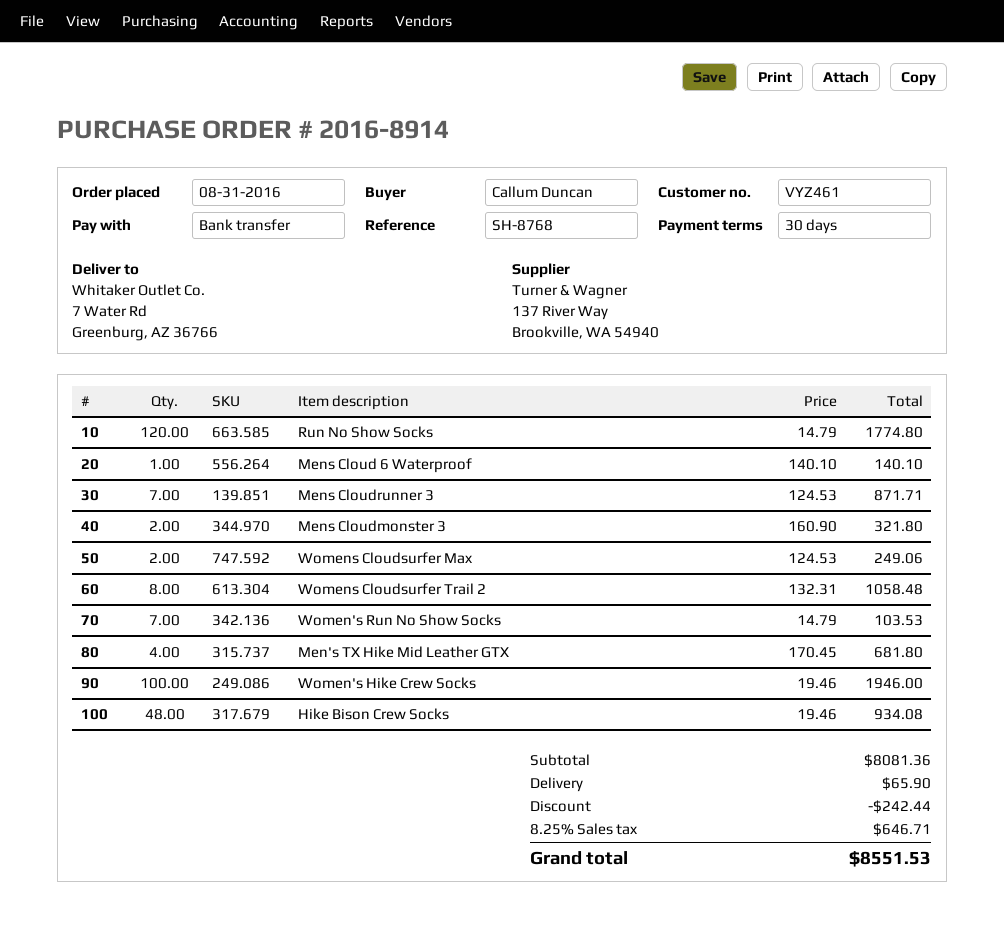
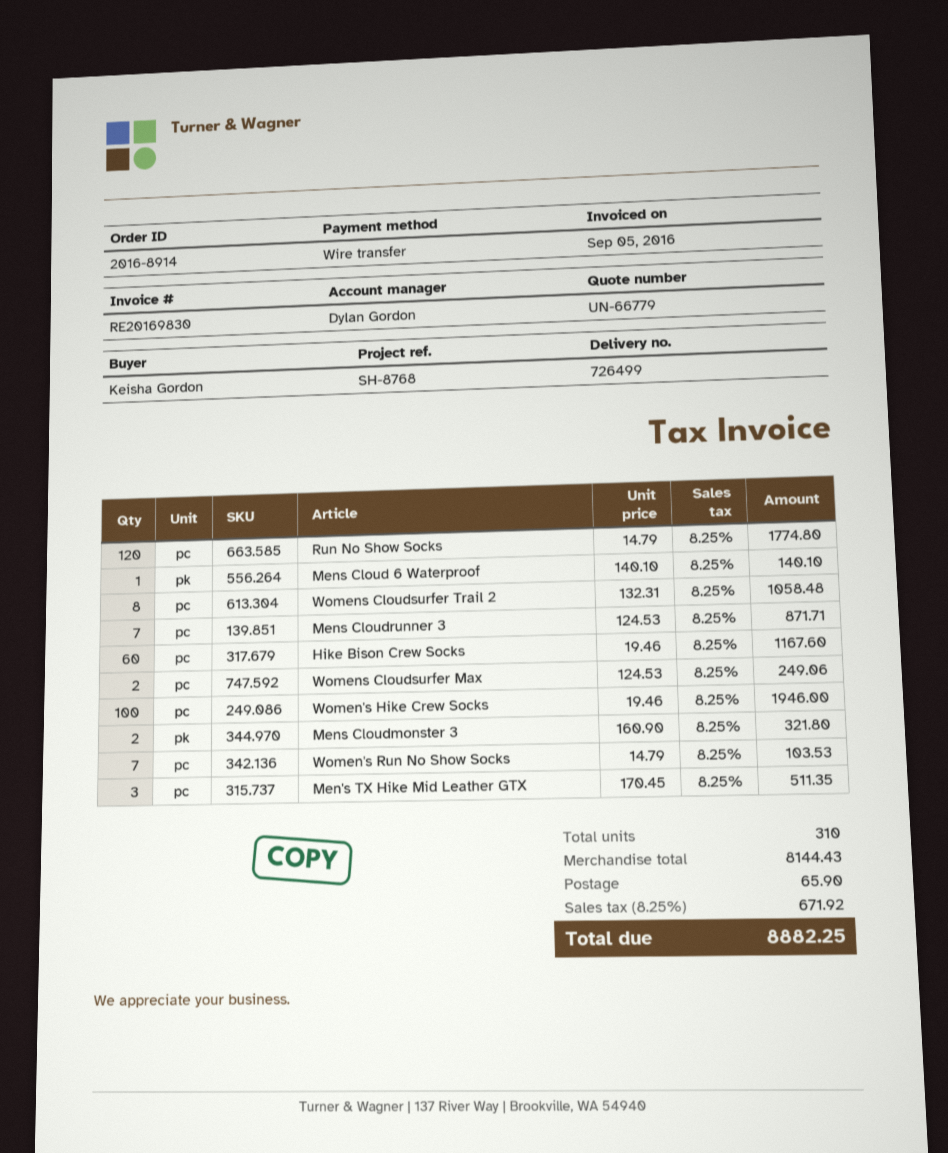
ordered by: Callum Duncan -> Keisha Gordon
Men's TX Hike Mid Leather GTX: 4 x 170.45 = 681.80 -> 3 x 170.45 = 511.35
Hike Bison Crew Socks: 48 x 19.46 = 934.08 -> 60 x 19.46 = 1167.60
subtotal: 8081.36 -> 8144.43
discount: 242.44 -> none
tax: 8.25% = 646.71 -> 8.25% = 671.92
total: 8551.53 -> 8882.25

